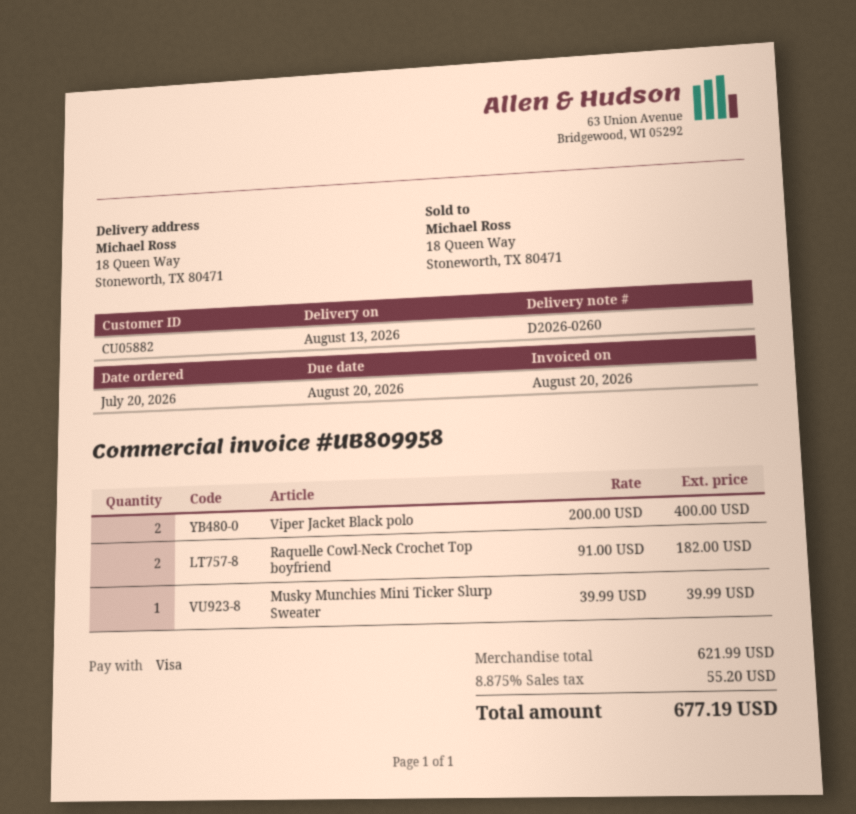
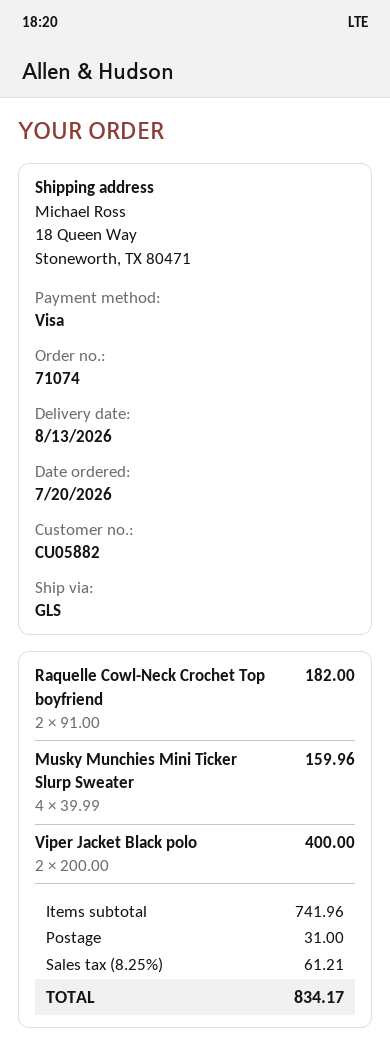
Musky Munchies Mini Ticker Slurp Sweater: 1 x 39.99 = 39.99 -> 4 x 39.99 = 159.96
subtotal: 621.99 -> 741.96
shipping: none -> 31.00
tax: 8.875% = 55.20 -> 8.25% = 61.21
total: 677.19 -> 834.17

